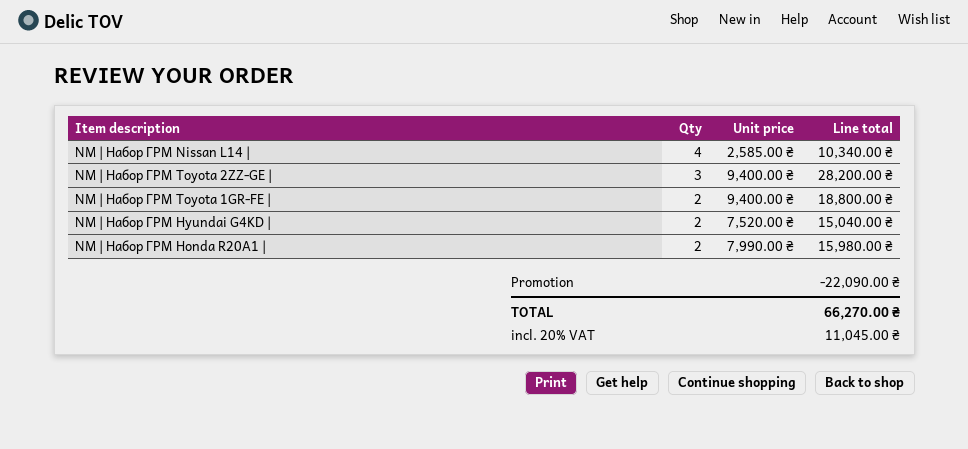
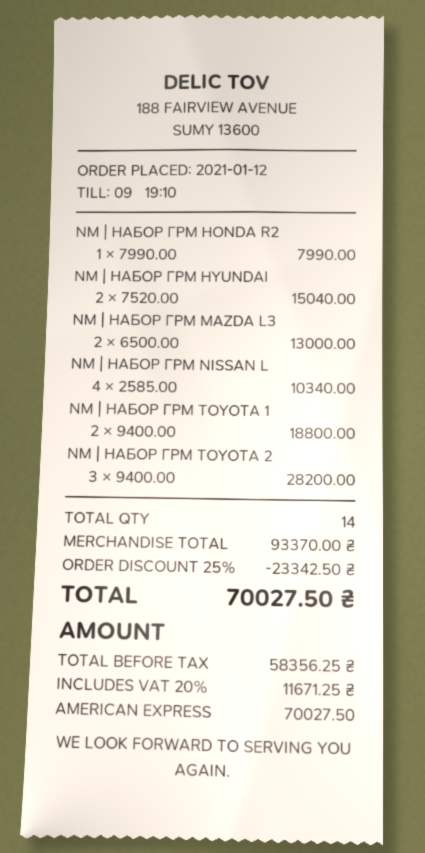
NM | Набор ГРМ Honda R20A1 |: 2 x 7990.00 = 15980.00 -> 1 x 7990.00 = 7990.00
NM | НАБОР ГРМ MAZDA L3: none -> 2 x 6500.00 = 13000.00
discount: 22090.00 -> 23342.50
tax: 20% = 11045.00 -> 20% = 11671.25
total: 66270.00 -> 70027.50

